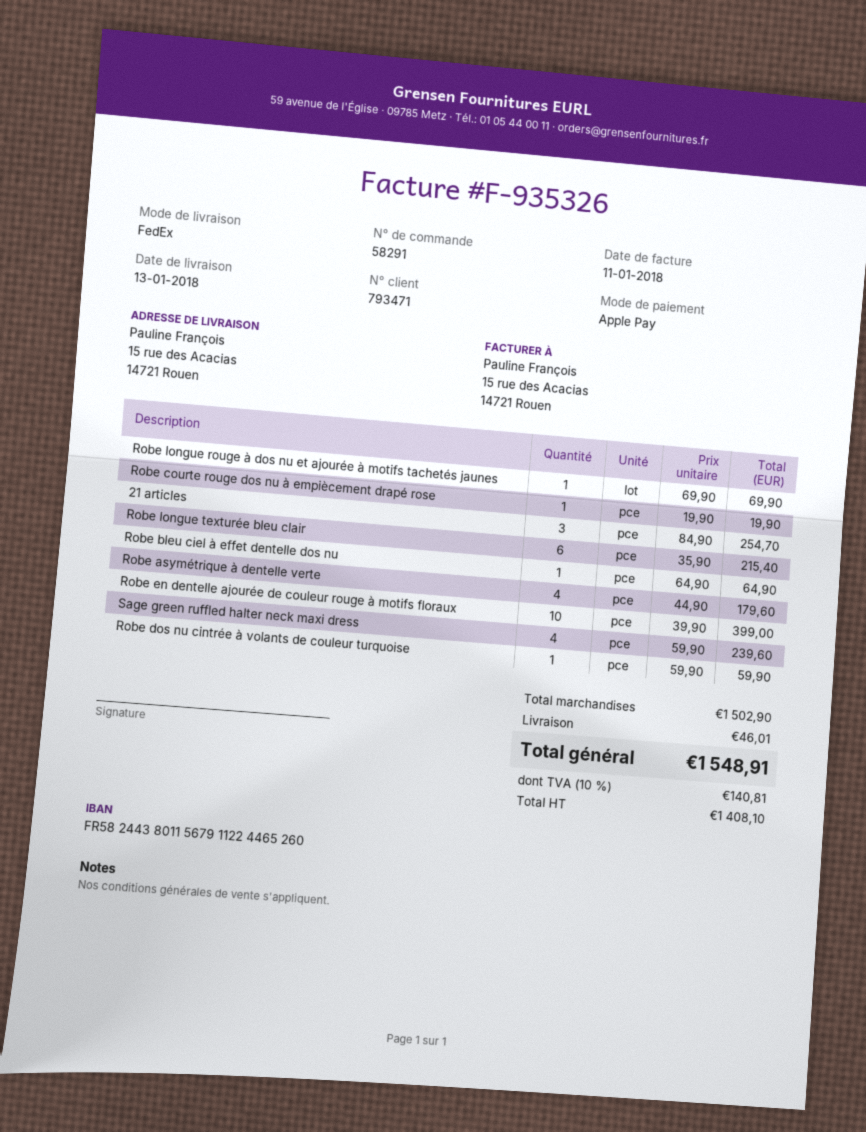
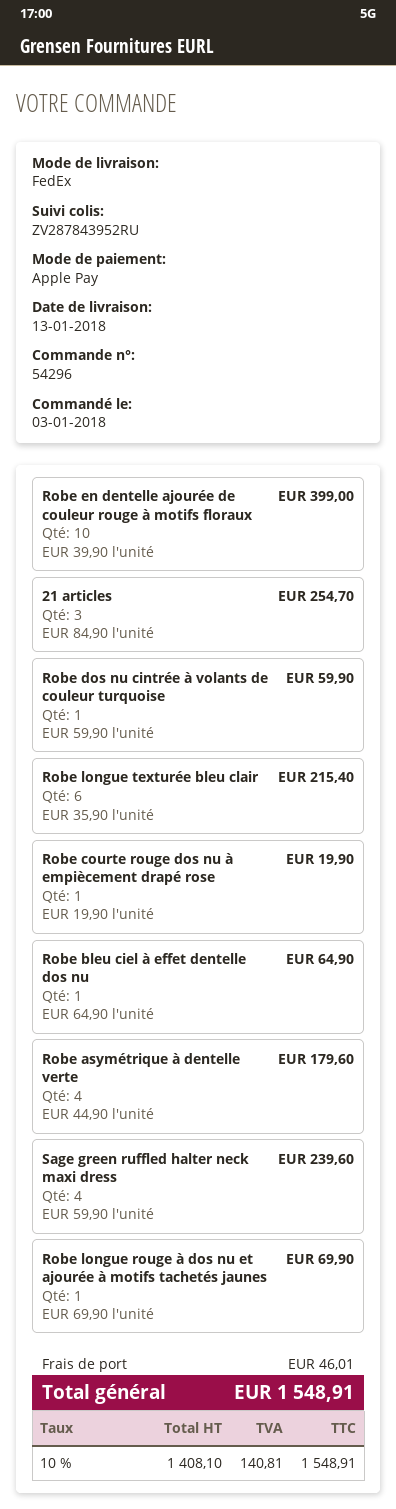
order number: 58291 -> 54296

